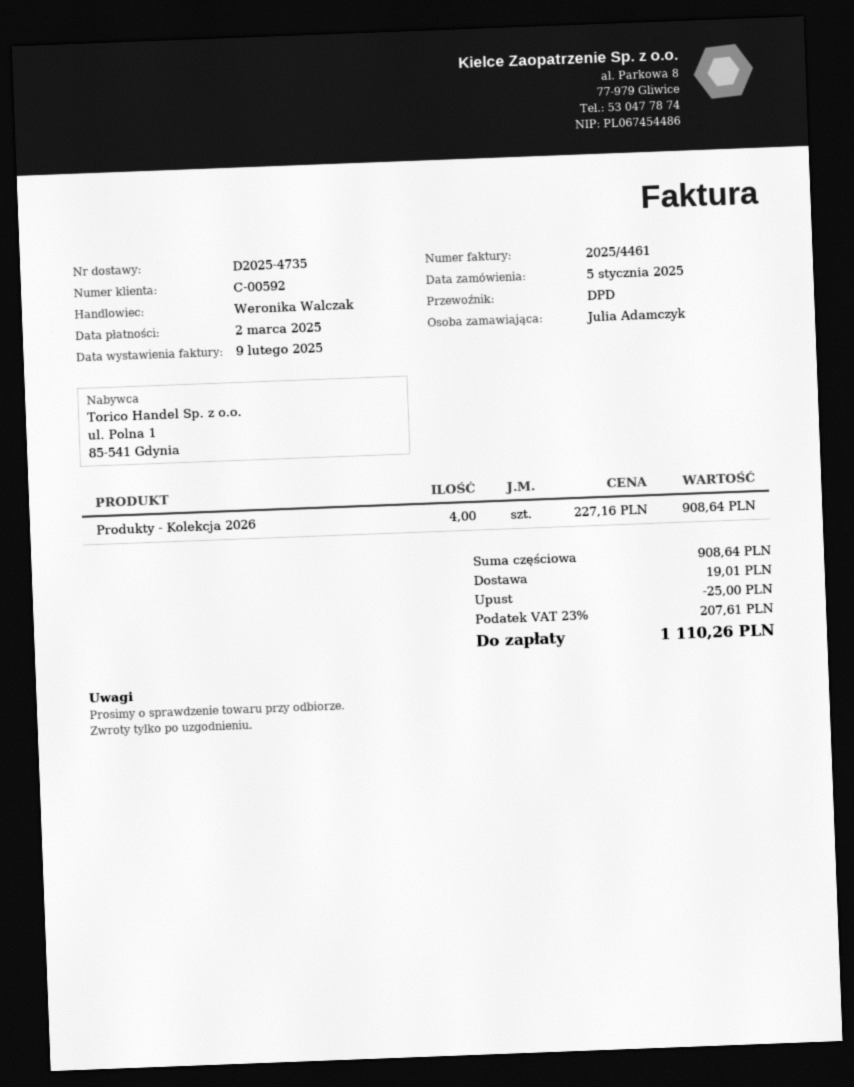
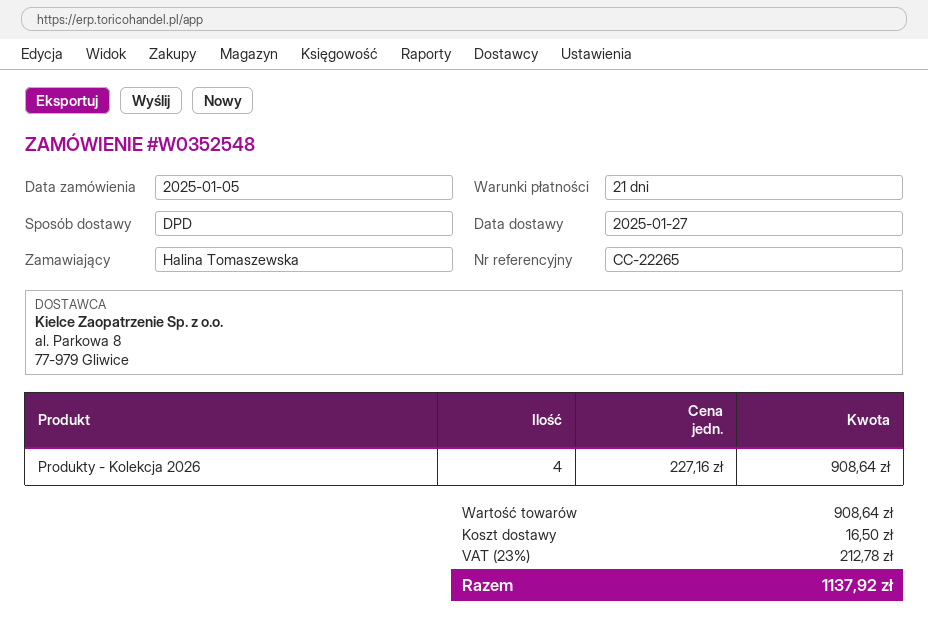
ordered by: Julia Adamczyk -> Halina Tomaszewska
discount: 25.00 -> none
shipping: 19.01 -> 16.50
tax: 23% = 207.61 -> 23% = 212.78
total: 1110.26 -> 1137.92

